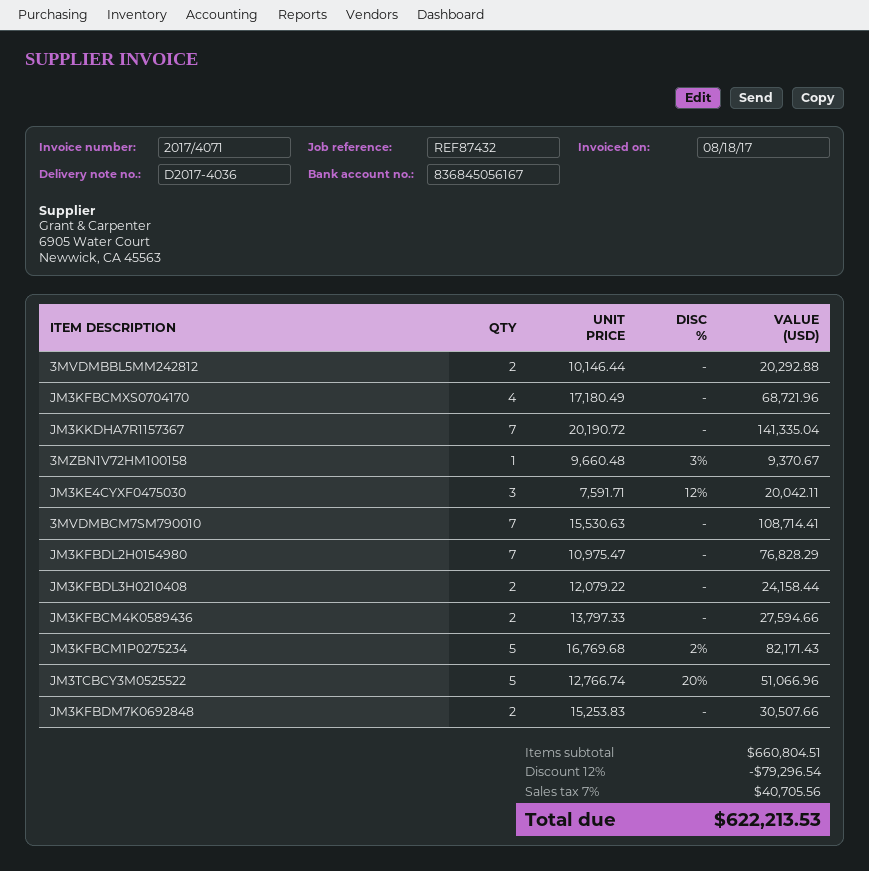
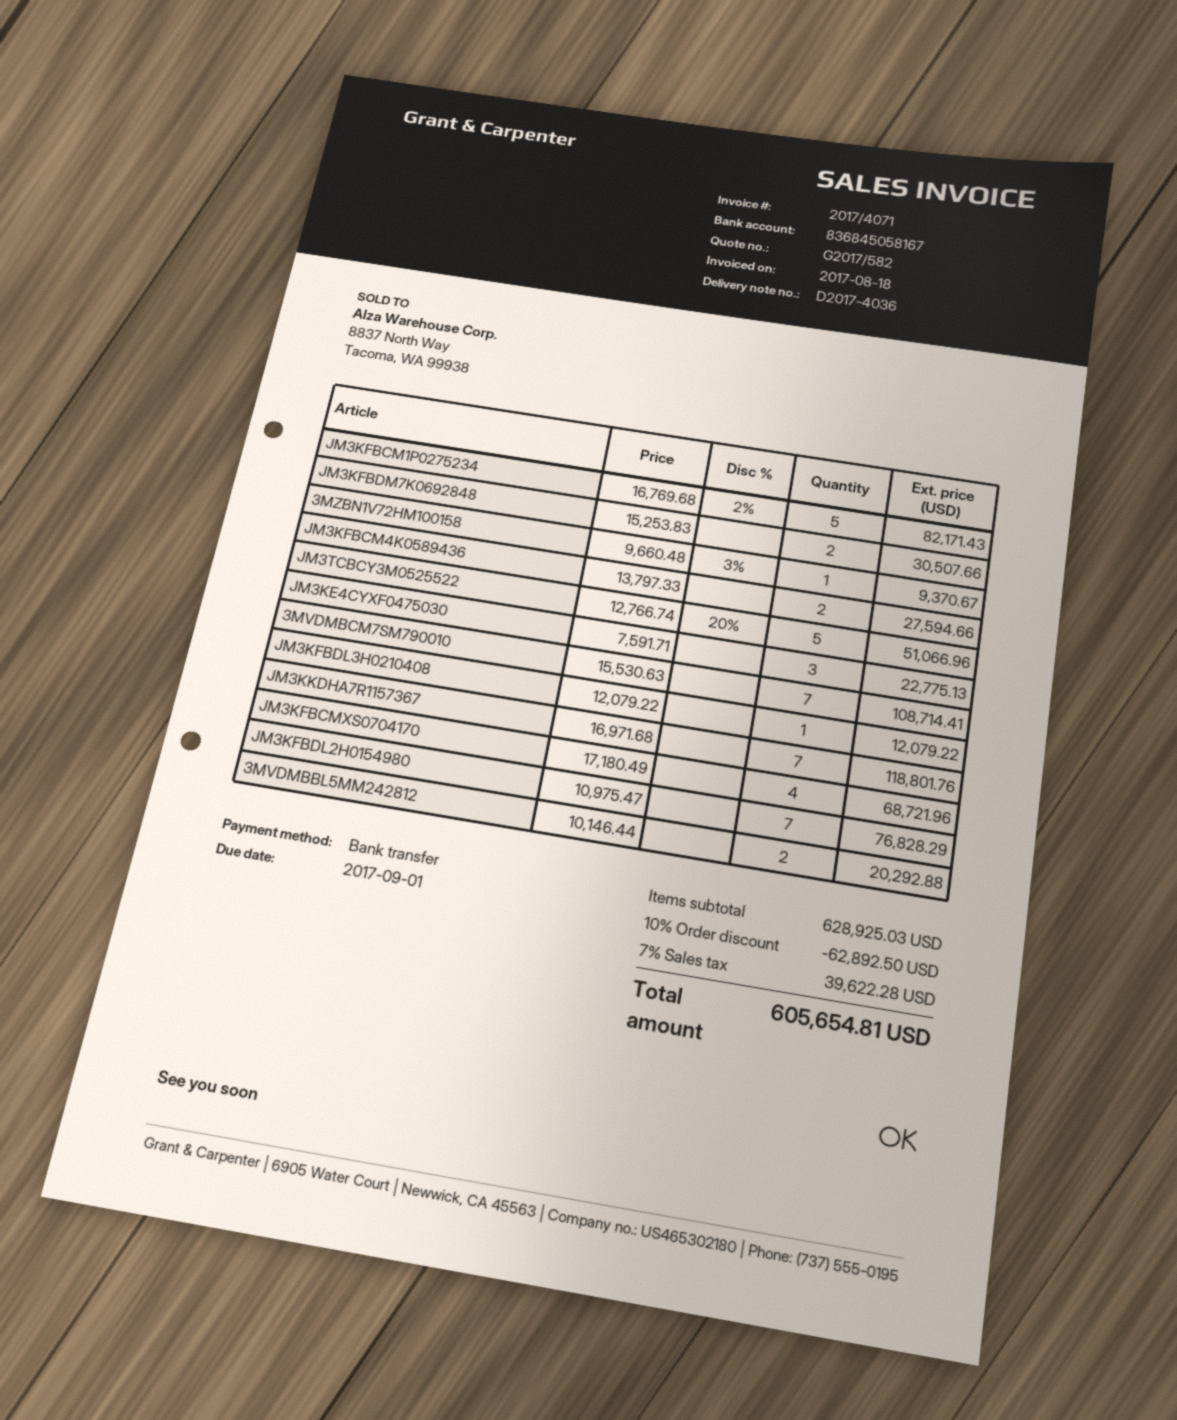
bank account: 836845056167 -> 836845058167
JM3KKDHA7R1157367: 7 x 20190.72 = 141335.04 -> 7 x 16971.68 = 118801.76
JM3KE4CYXF0475030: 3 x 7591.71 - 12% = 20042.11 -> 3 x 7591.71 = 22775.13
JM3KFBDL3H0210408: 2 x 12079.22 = 24158.44 -> 1 x 12079.22 = 12079.22
subtotal: 660804.51 -> 628925.03
discount: 12% = 79296.54 -> 10% = 62892.50
tax: 7% = 40705.56 -> 7% = 39622.28
total: 622213.53 -> 605654.81

